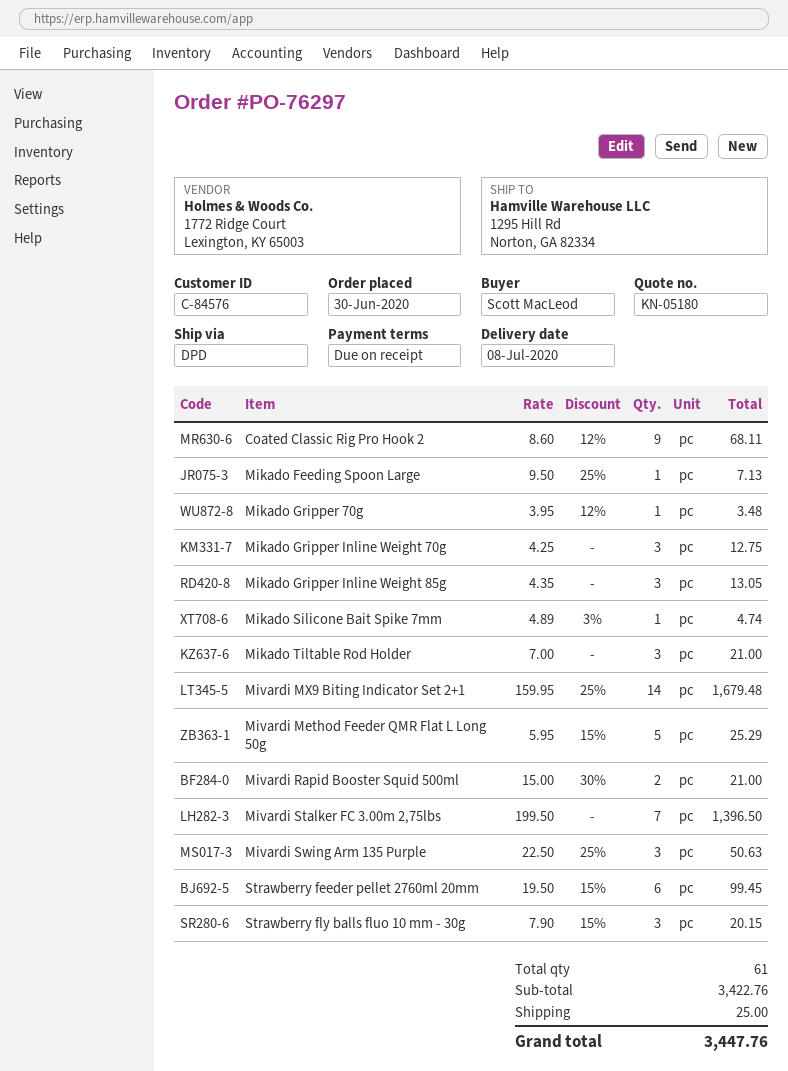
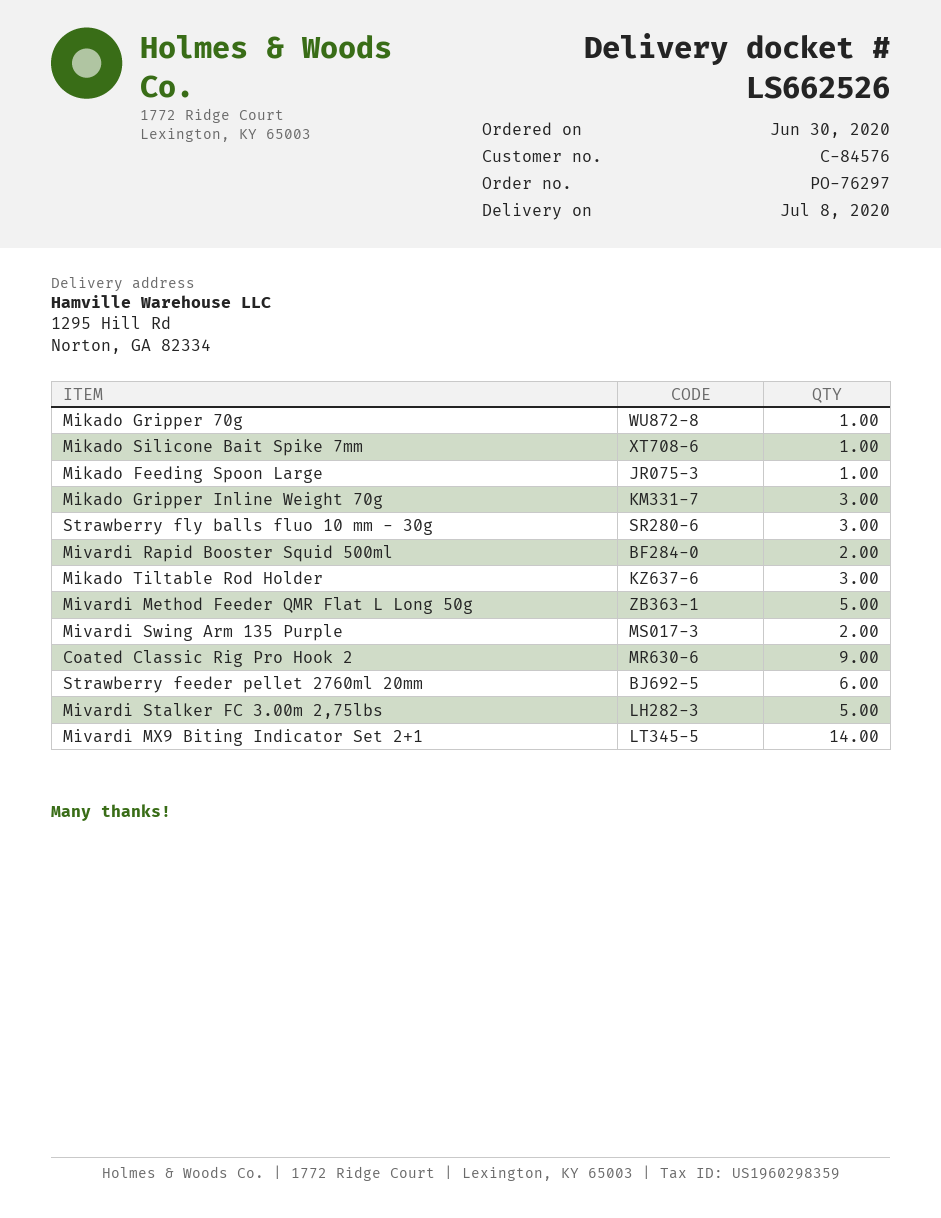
Mikado Gripper Inline Weight 85g: 3 -> none
Mivardi Stalker FC 3.00m 2,75lbs: 7 -> 5
Mivardi Swing Arm 135 Purple: 3 -> 2

